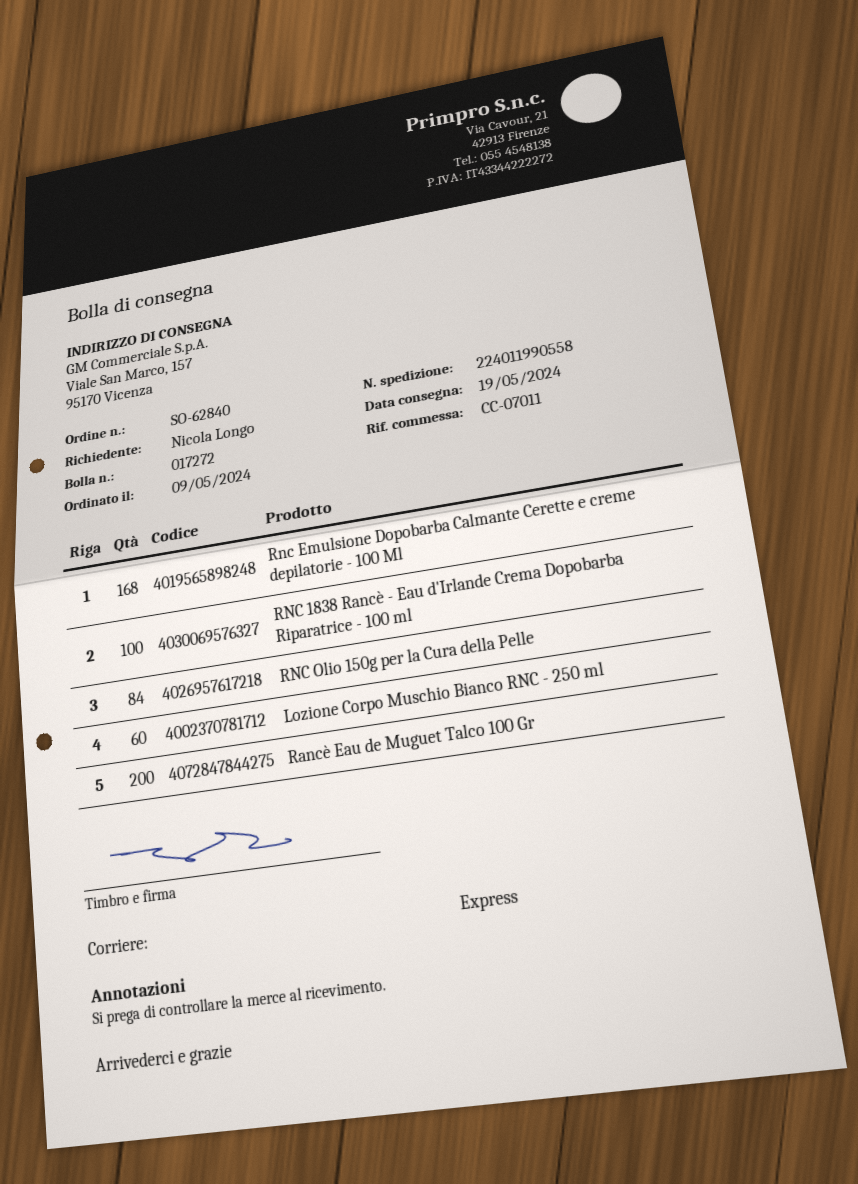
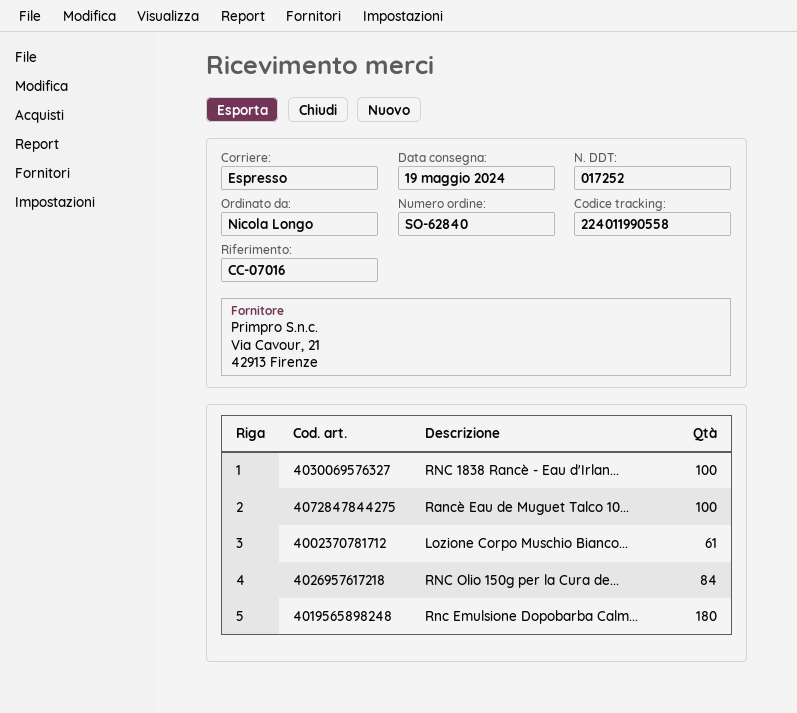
delivery note number: 017272 -> 017252
reference: CC-07011 -> CC-07016
Rnc Emulsione Dopobarba Calmante Cerette e creme depilatorie - 100 Ml: 168 -> 180
Lozione Corpo Muschio Bianco RNC - 250 ml: 60 -> 61
Rancè Eau de Muguet Talco 100 Gr: 200 -> 100

